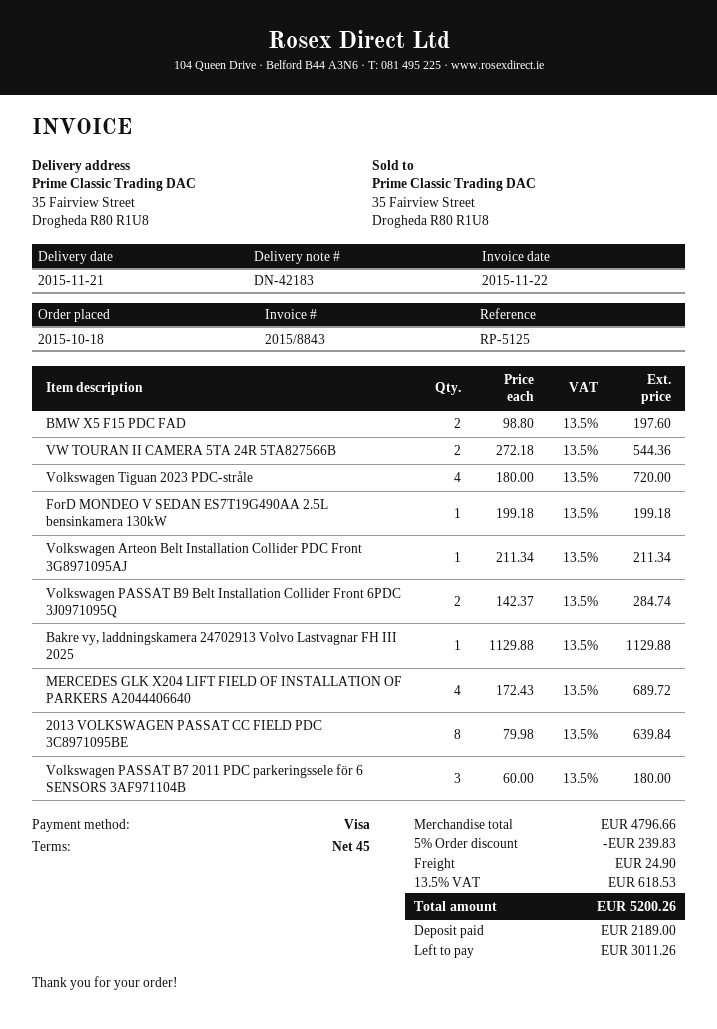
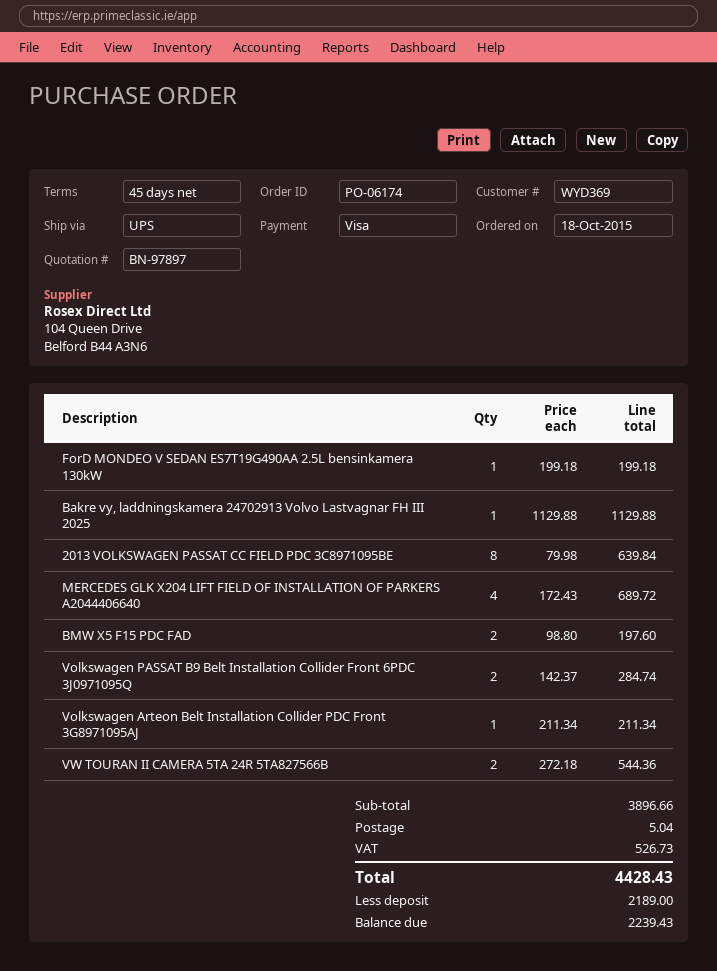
Volkswagen Tiguan 2023 PDC-stråle: 4 x 180.00 = 720.00 -> none
Volkswagen PASSAT B7 2011 PDC parkeringssele för 6 SENSORS 3AF971104B: 3 x 60.00 = 180.00 -> none
subtotal: 4796.66 -> 3896.66
discount: 5% = 239.83 -> none
shipping: 24.90 -> 5.04
tax: 618.53 -> 526.73
total: 5200.26 -> 4428.43
balance: 3011.26 -> 2239.43

